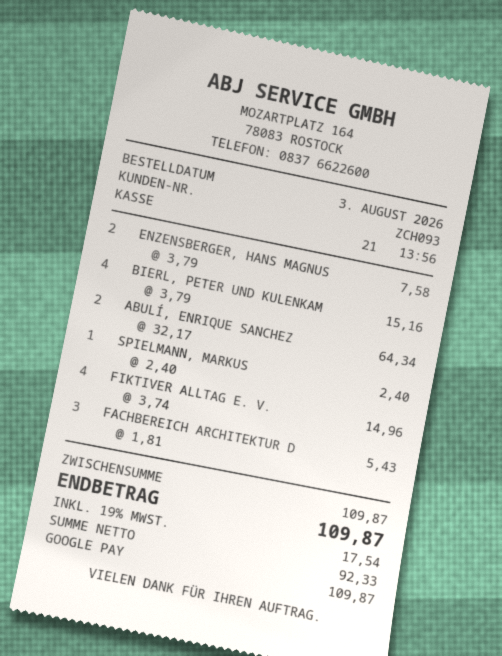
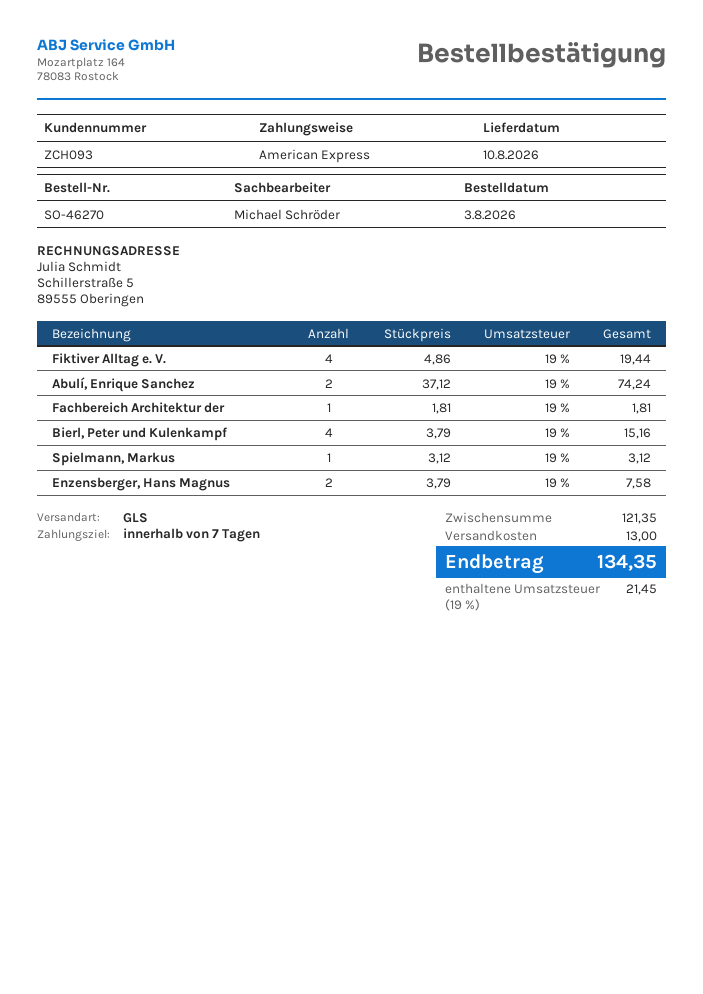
payment method: Google Pay -> American Express
ABULÍ, ENRIQUE SANCHEZ: 2 x 32.17 = 64.34 -> 2 x 37.12 = 74.24
SPIELMANN, MARKUS: 1 x 2.40 = 2.40 -> 1 x 3.12 = 3.12
FIKTIVER ALLTAG E. V.: 4 x 3.74 = 14.96 -> 4 x 4.86 = 19.44
FACHBEREICH ARCHITEKTUR D: 3 x 1.81 = 5.43 -> 1 x 1.81 = 1.81
subtotal: 109.87 -> 121.35
shipping: none -> 13.00
tax: 19% = 17.54 -> 19% = 21.45
total: 109.87 -> 134.35

